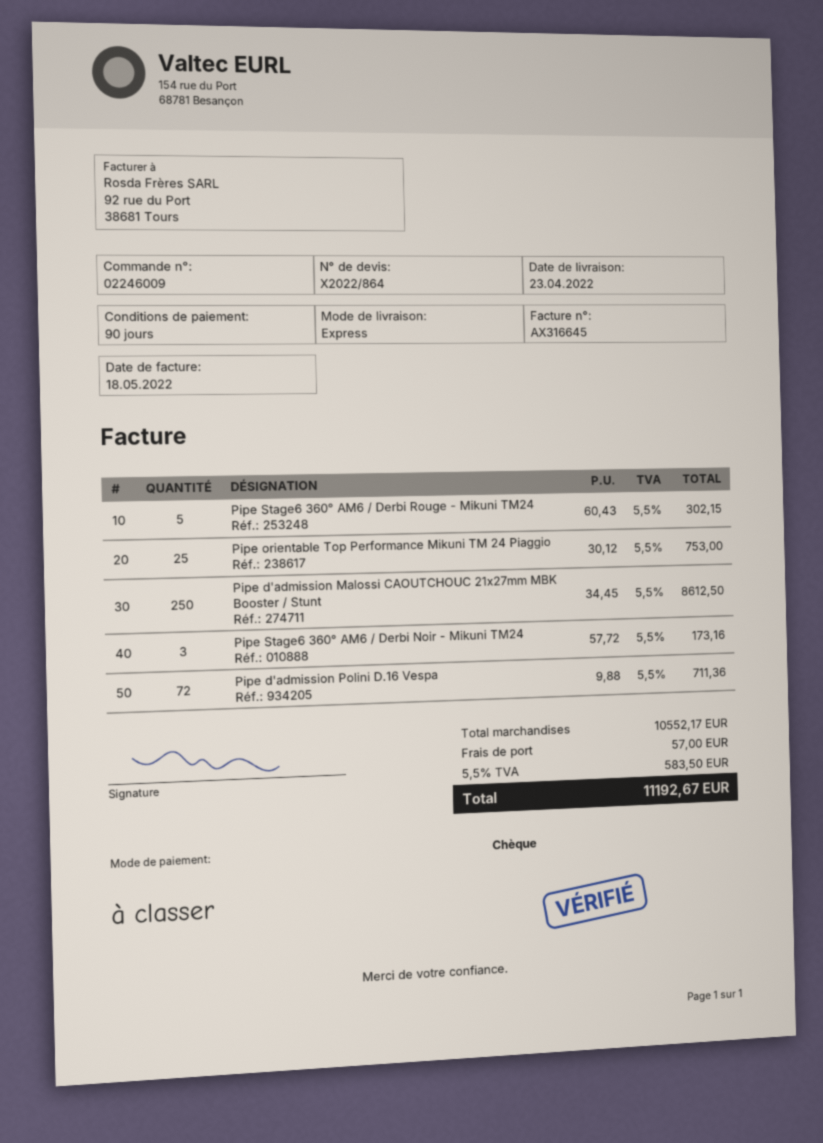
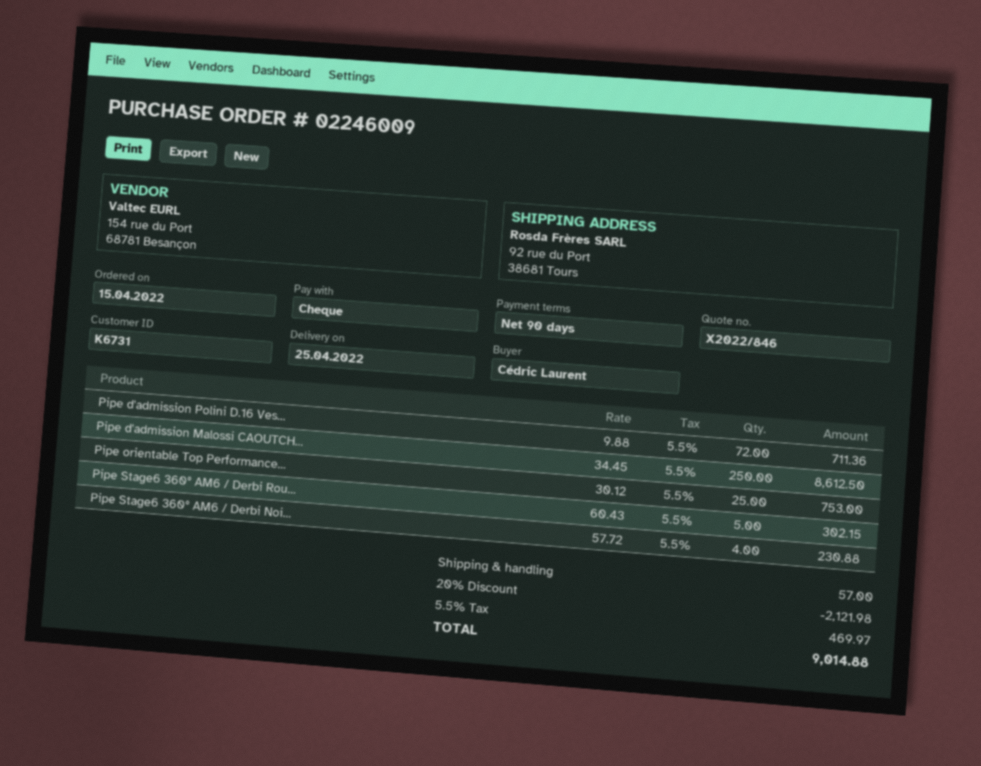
quote number: X2022/864 -> X2022/846
delivery date: 2022-04-23 -> 2022-04-25
Pipe Stage6 360° AM6 / Derbi Noir - Mikuni TM24: 3 x 57.72 = 173.16 -> 4 x 57.72 = 230.88
discount: none -> 20% = 2121.98
tax: 5.5% = 583.50 -> 5.5% = 469.97
total: 11192.67 -> 9014.88

